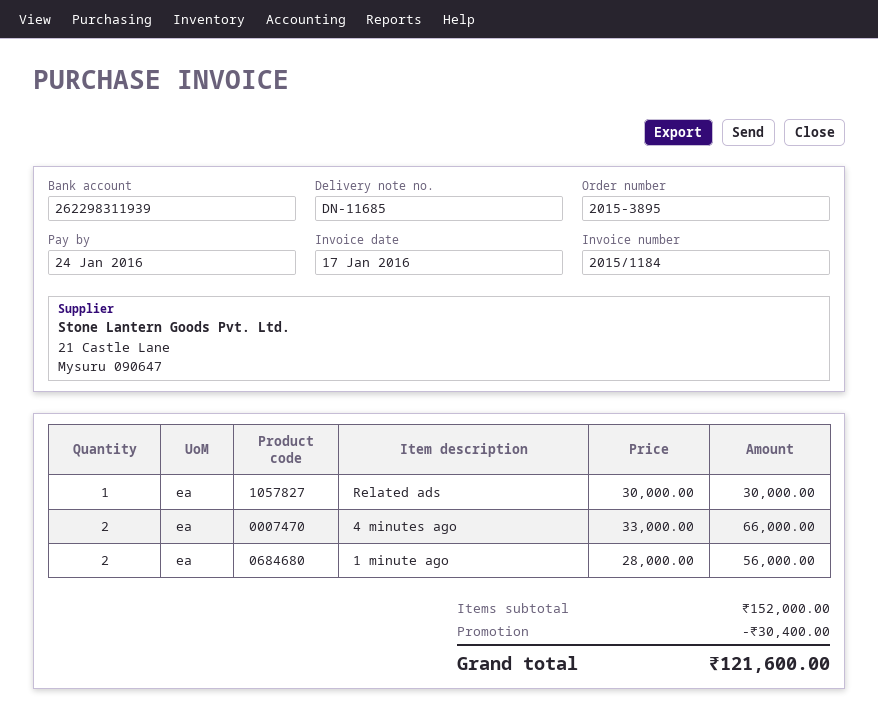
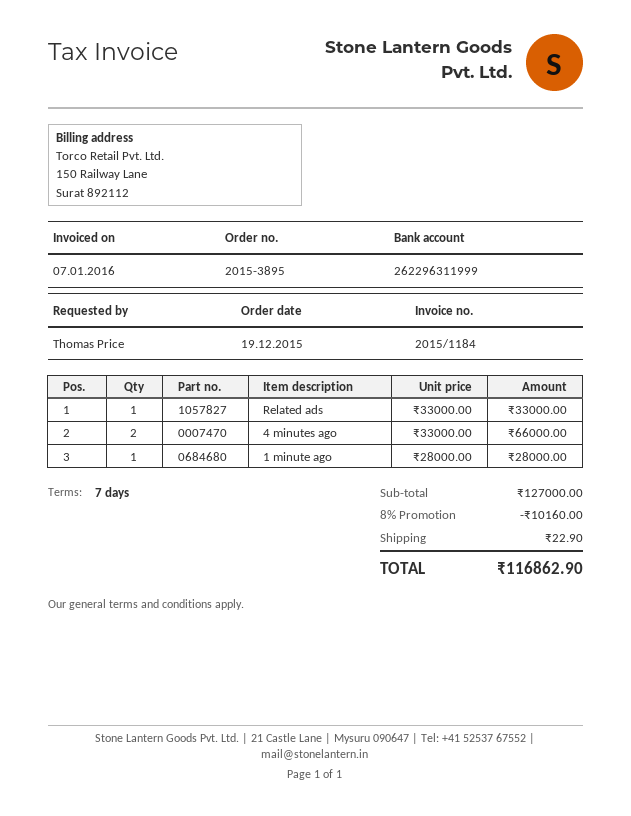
invoice date: 2016-01-17 -> 2016-01-07
bank account: 262298311939 -> 262296311999
Related ads: 1 x 30000.00 = 30000.00 -> 1 x 33000.00 = 33000.00
1 minute ago: 2 x 28000.00 = 56000.00 -> 1 x 28000.00 = 28000.00
subtotal: 152000.00 -> 127000.00
discount: 30400.00 -> 10160.00
shipping: none -> 22.90
total: 121600.00 -> 116862.90

